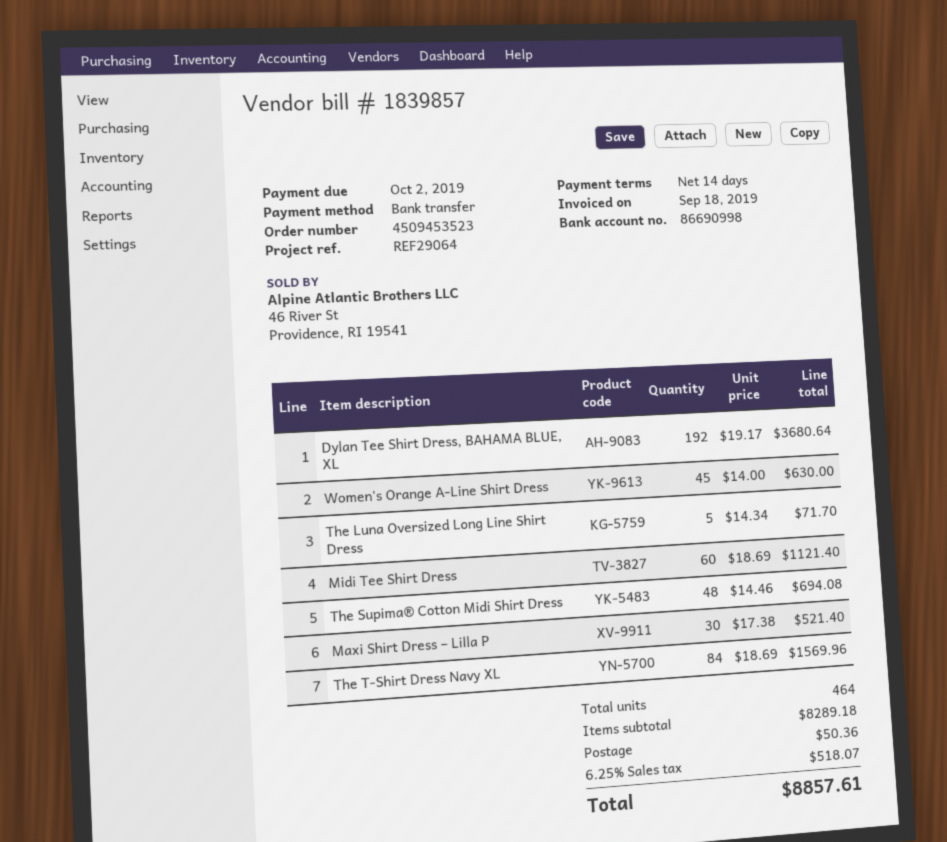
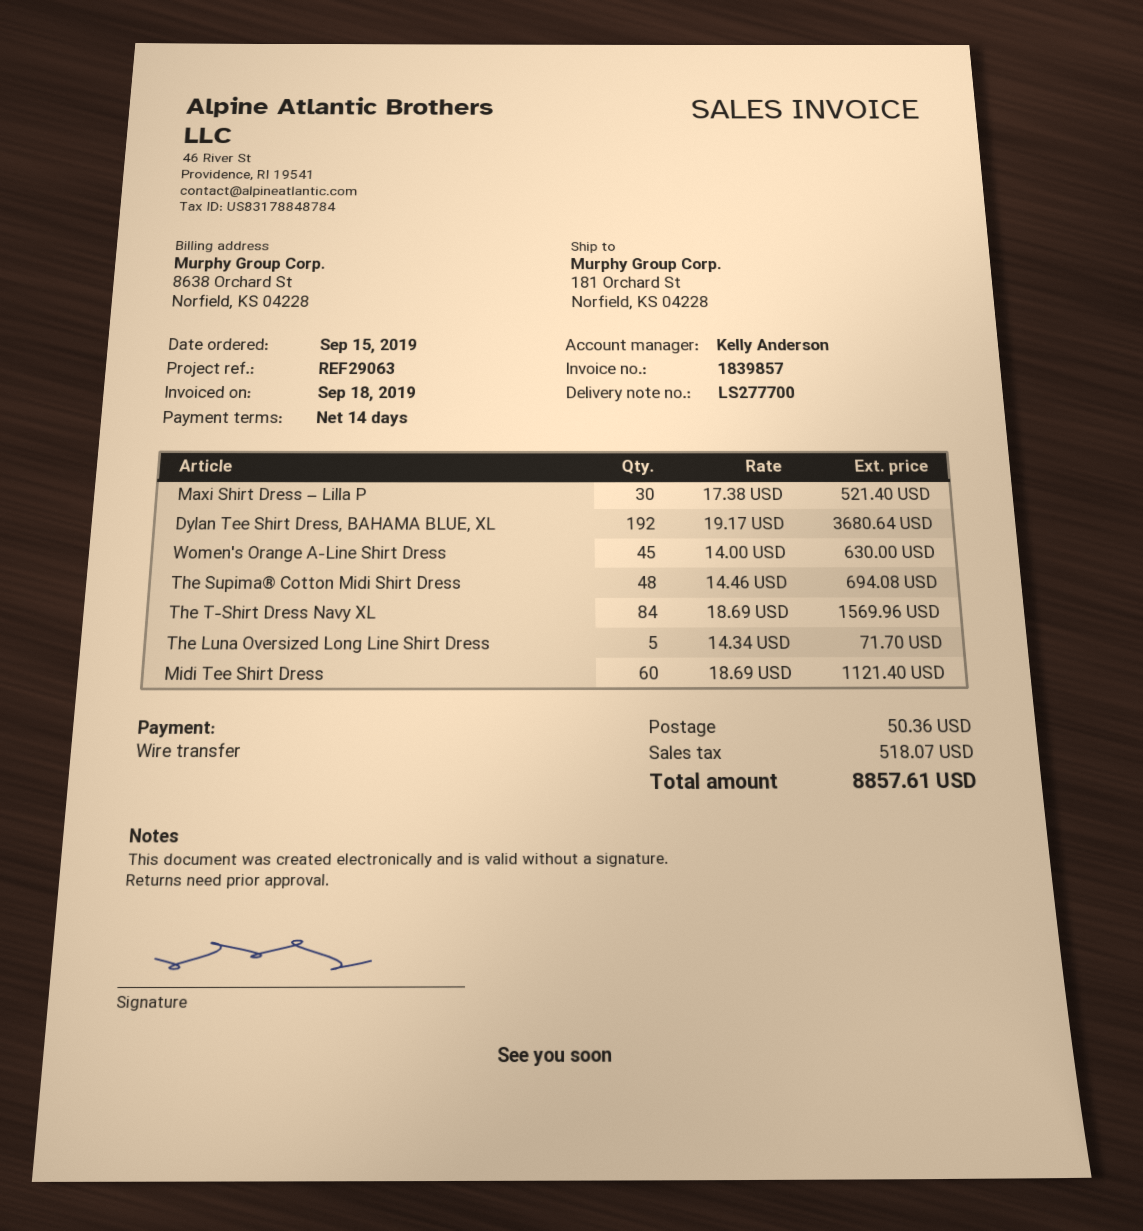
reference: REF29064 -> REF29063

